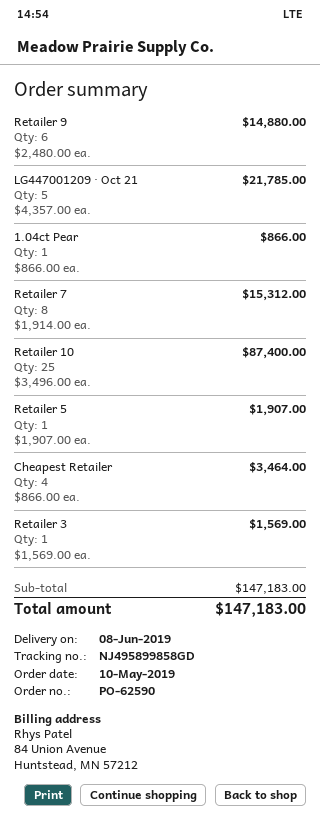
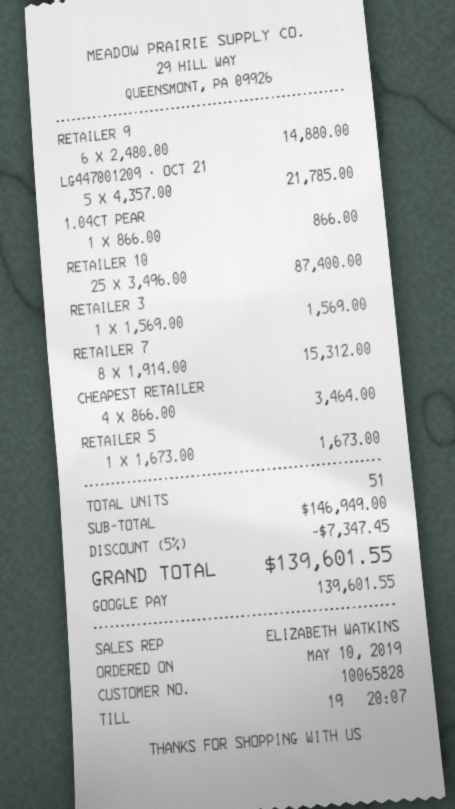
Retailer 5: 1 x 1907.00 = 1907.00 -> 1 x 1673.00 = 1673.00
subtotal: 147183.00 -> 146949.00
discount: none -> 5% = 7347.45
total: 147183.00 -> 139601.55

